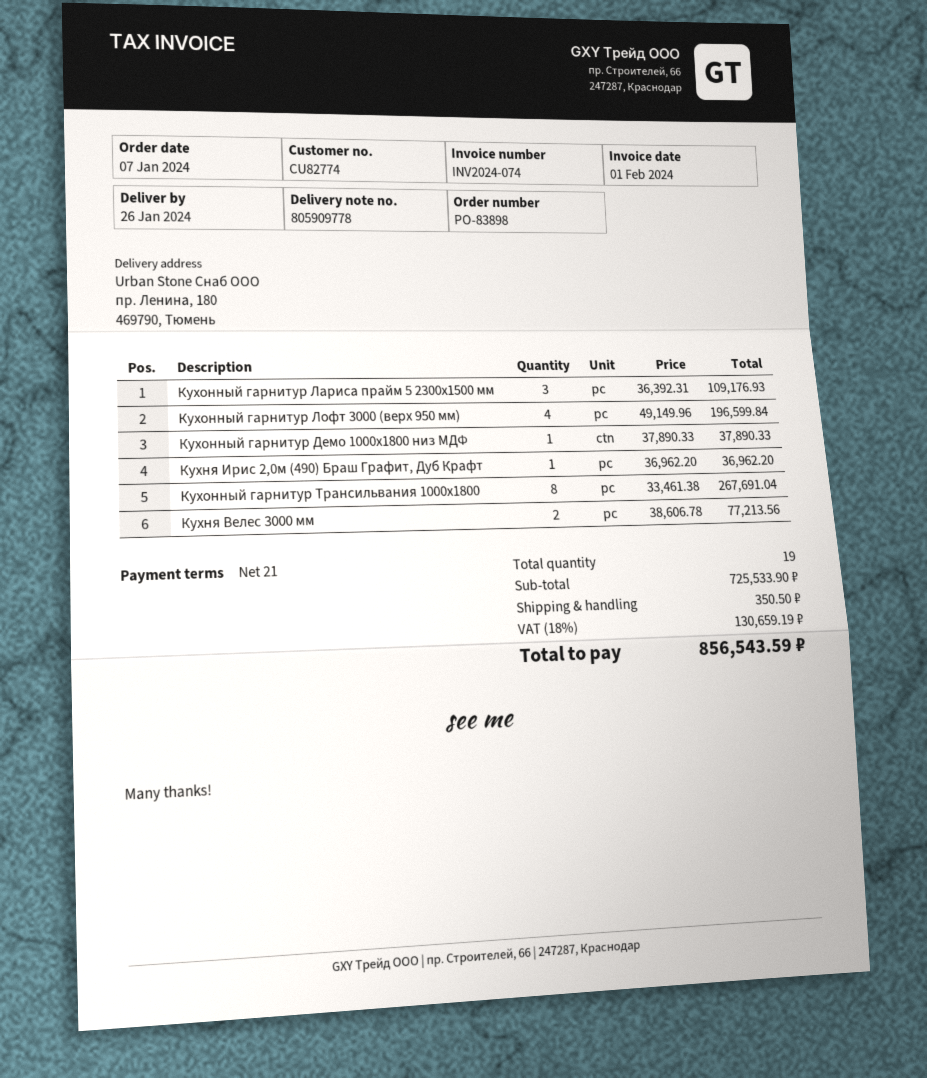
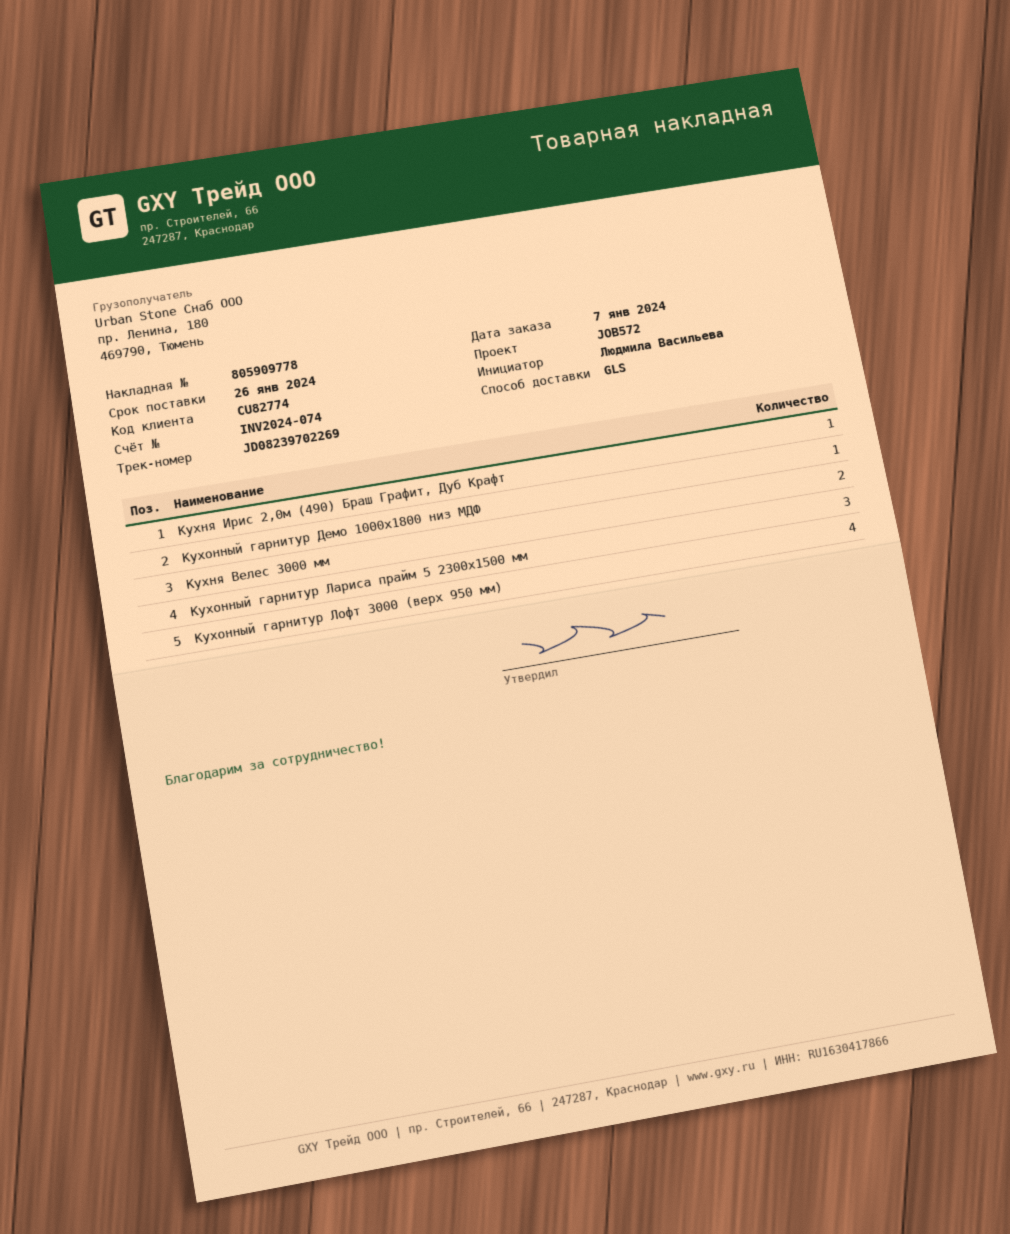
Кухонный гарнитур Трансильвания 1000х1800: 8 -> none

